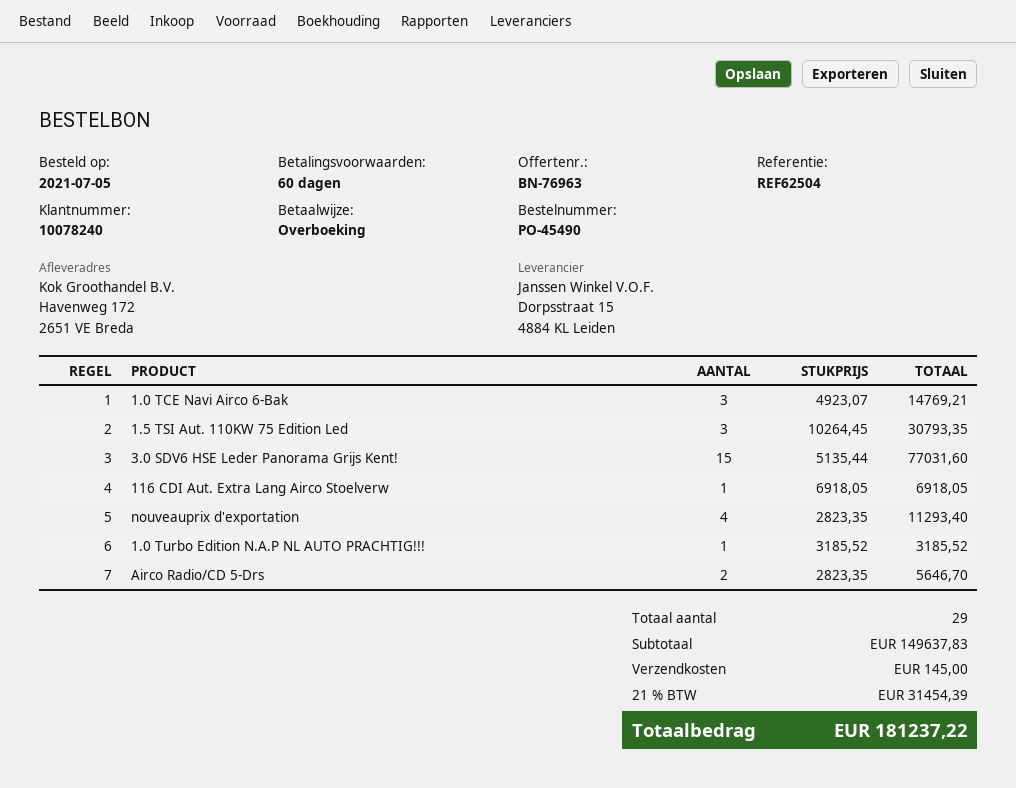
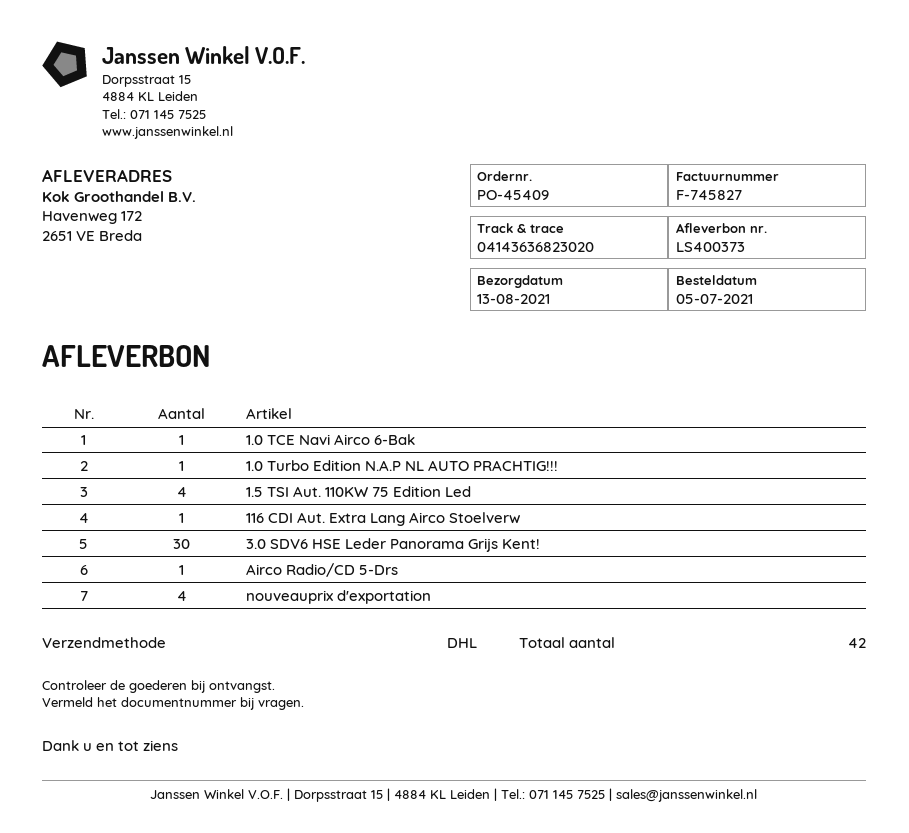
order number: PO-45490 -> PO-45409
1.0 TCE Navi Airco 6-Bak: 3 -> 1
1.5 TSI Aut. 110KW 75 Edition Led: 3 -> 4
3.0 SDV6 HSE Leder Panorama Grijs Kent!: 15 -> 30
Airco Radio/CD 5-Drs: 2 -> 1
total quantity: 29 -> 42

